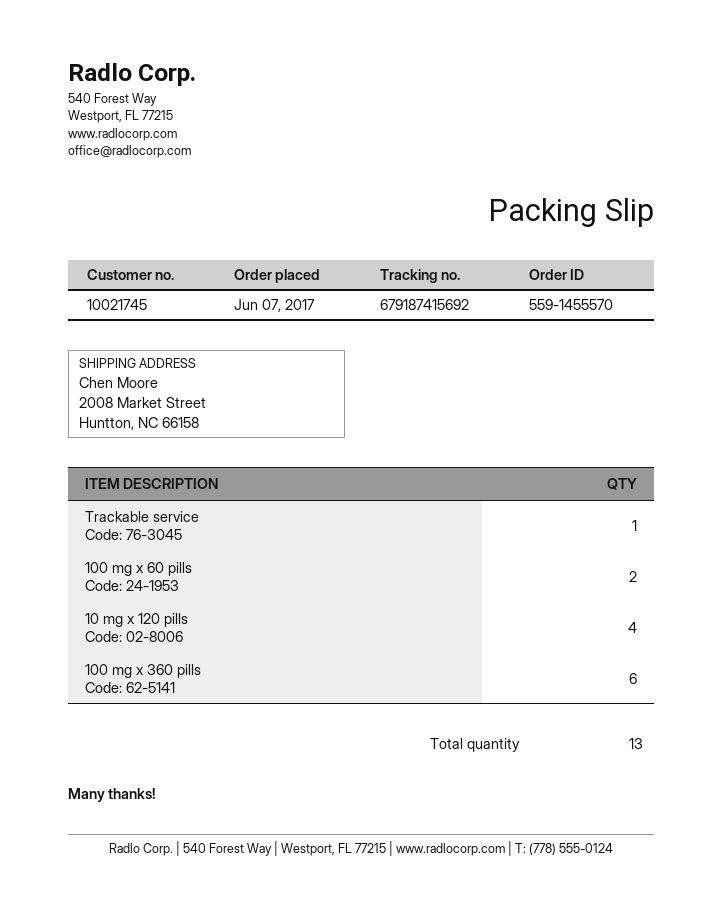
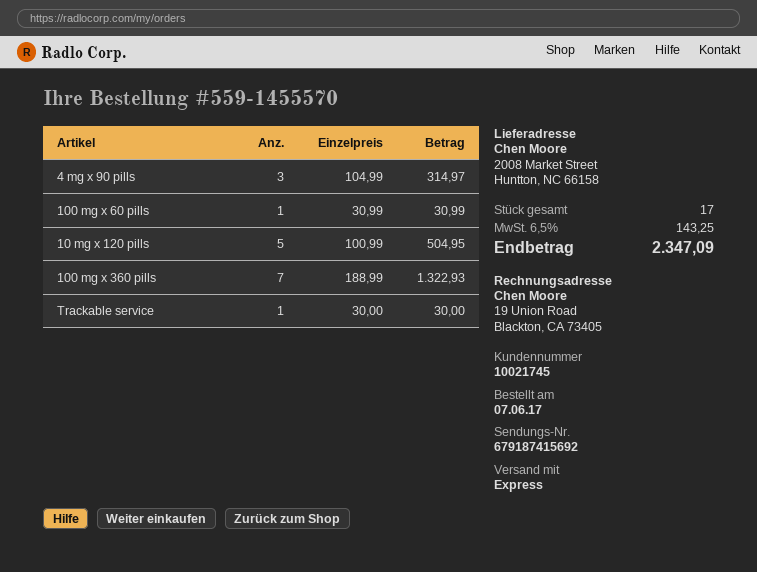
100 mg x 60 pills: 2 -> 1
10 mg x 120 pills: 4 -> 5
100 mg x 360 pills: 6 -> 7
4 mg x 90 pills: none -> 3
total quantity: 13 -> 17

